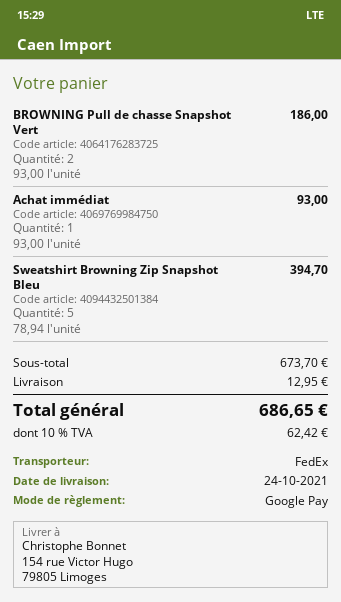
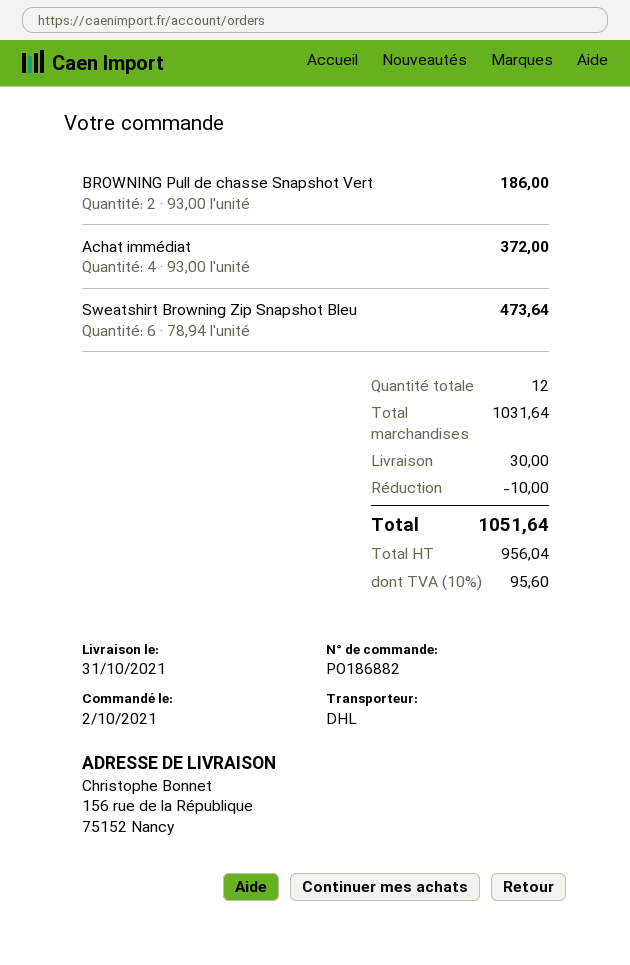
delivery date: 2021-10-24 -> 2021-10-31
shipping method: FedEx -> DHL
ship to: 154 rue Victor Hugo, 79805 Limoges -> 156 rue de la République, 75152 Nancy
Achat immédiat: 1 x 93.00 = 93.00 -> 4 x 93.00 = 372.00
Sweatshirt Browning Zip Snapshot Bleu: 5 x 78.94 = 394.70 -> 6 x 78.94 = 473.64
subtotal: 673.70 -> 1031.64
discount: none -> 10.00
shipping: 12.95 -> 30.00
tax: 10% = 62.42 -> 10% = 95.60
total: 686.65 -> 1051.64

